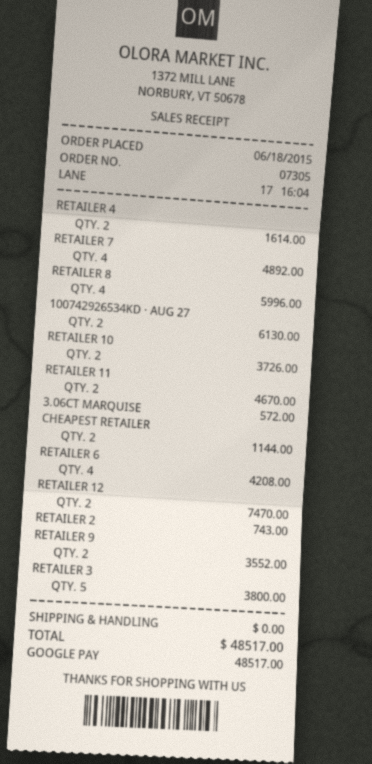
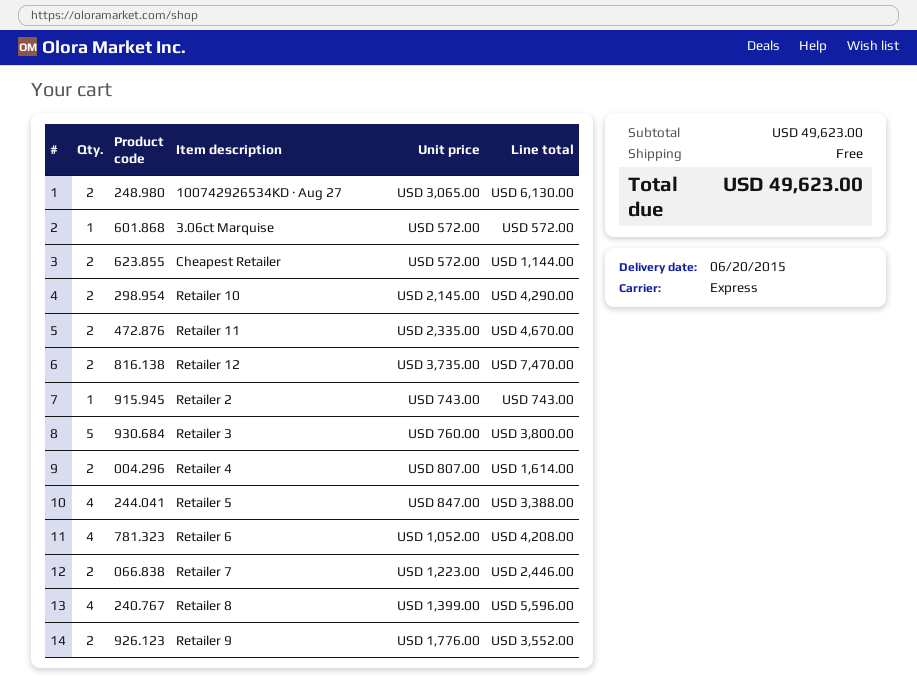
RETAILER 7: 4 for 4892.00 -> 2 for 2446.00
RETAILER 8: 4 for 5996.00 -> 4 for 5596.00
RETAILER 10: 2 for 3726.00 -> 2 for 4290.00
Retailer 5: none -> 4 for 3388.00
total: 48517.00 -> 49623.00

